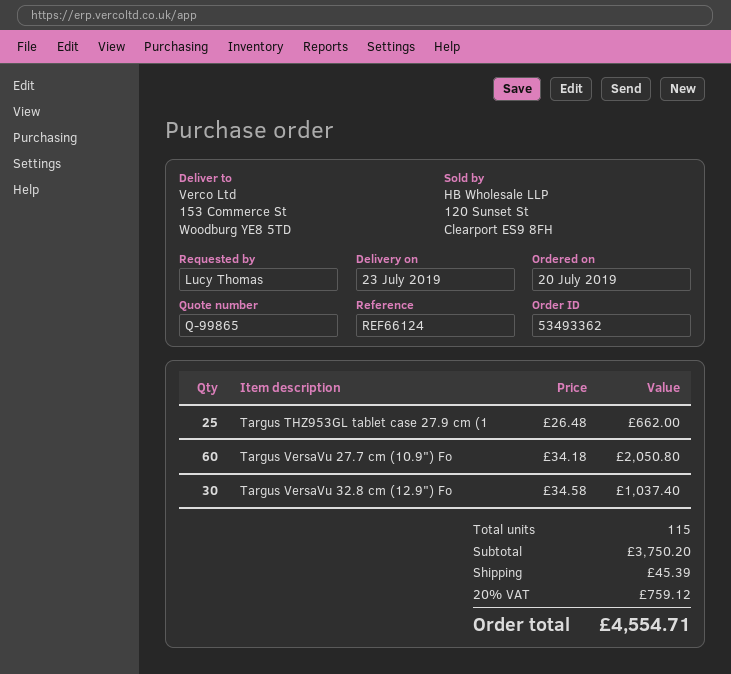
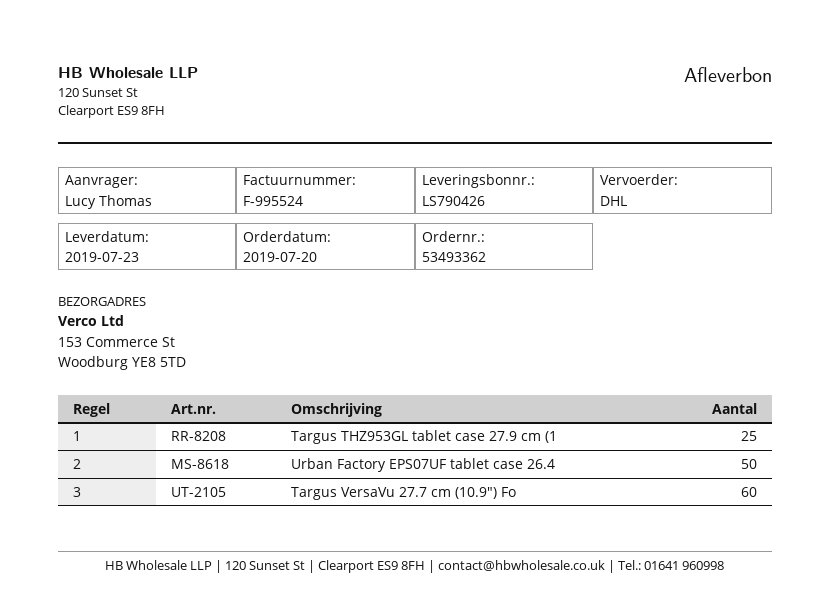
Targus VersaVu 32.8 cm (12.9") Fo: 30 -> none
Urban Factory EPS07UF tablet case 26.4: none -> 50

